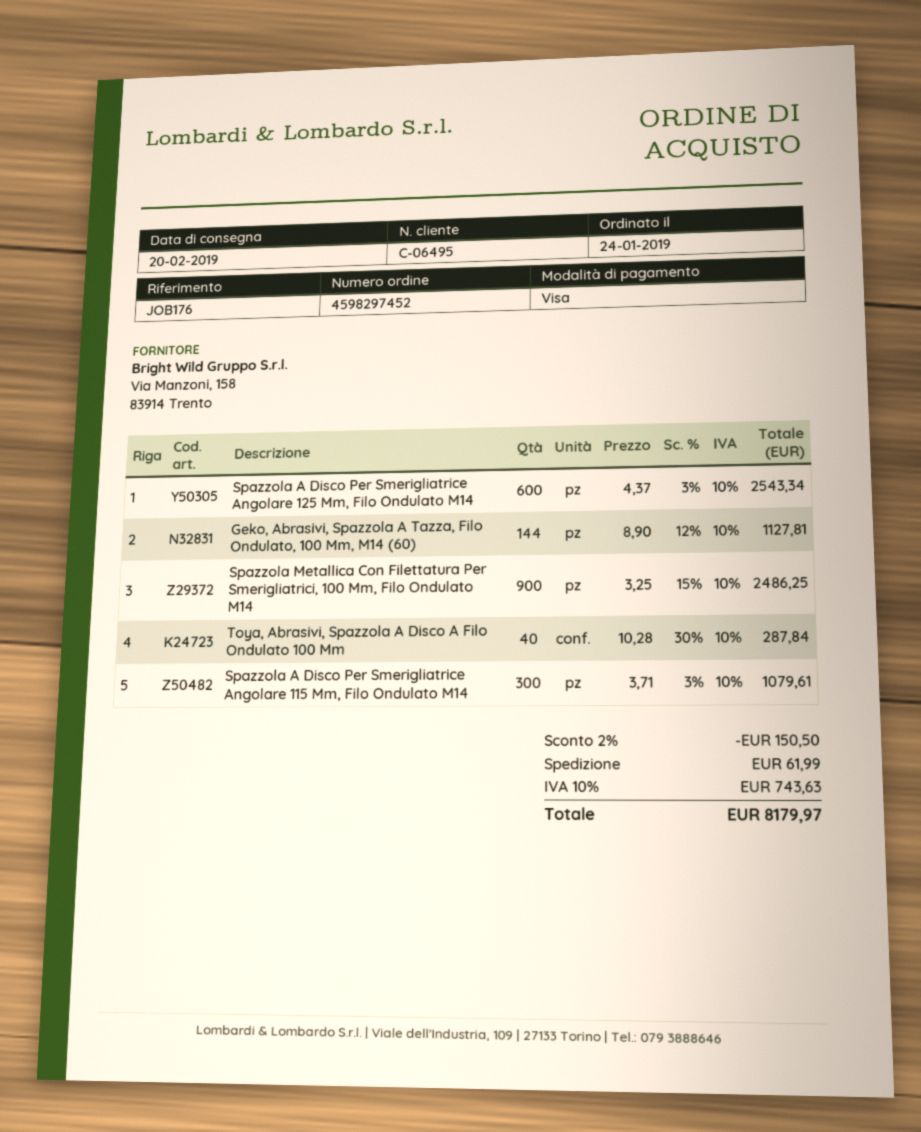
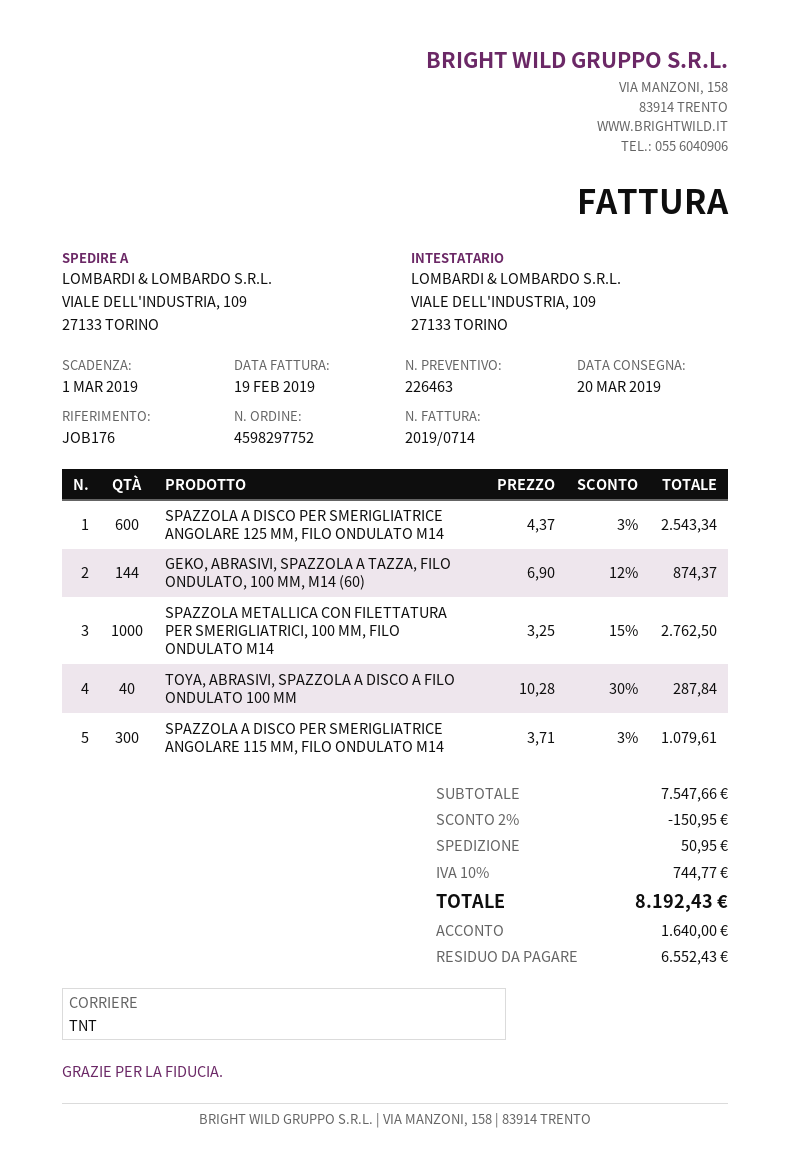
order number: 4598297452 -> 4598297752
delivery date: 2019-02-20 -> 2019-03-20
Geko, Abrasivi, Spazzola A Tazza, Filo Ondulato, 100 Mm, M14 (60): 144 x 8.90 - 12% = 1127.81 -> 144 x 6.90 - 12% = 874.37
Spazzola Metallica Con Filettatura Per Smerigliatrici, 100 Mm, Filo Ondulato M14: 900 x 3.25 - 15% = 2486.25 -> 1000 x 3.25 - 15% = 2762.50
discount: 2% = 150.50 -> 2% = 150.95
shipping: 61.99 -> 50.95
tax: 10% = 743.63 -> 10% = 744.77
total: 8179.97 -> 8192.43

